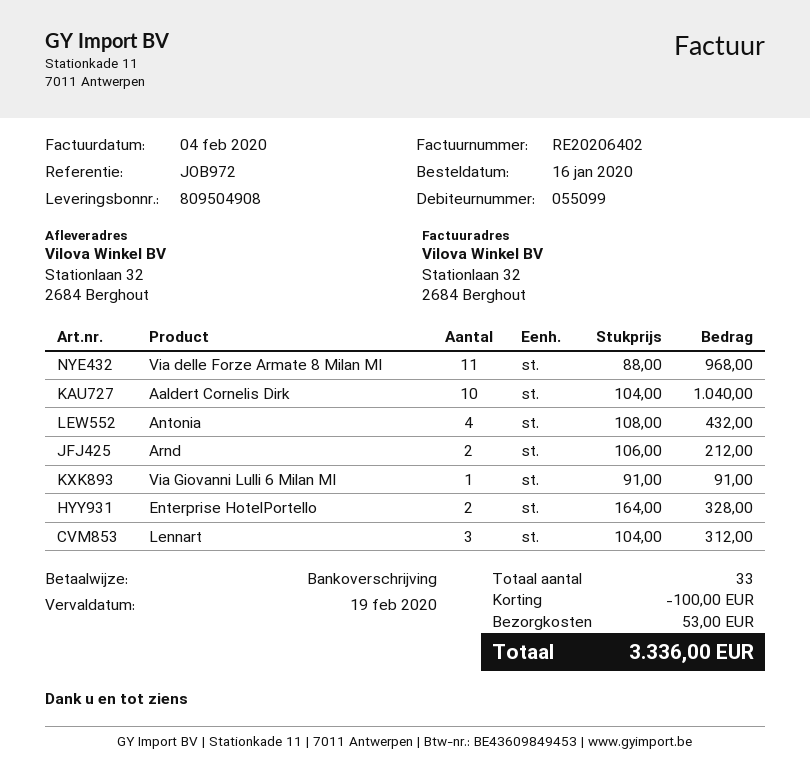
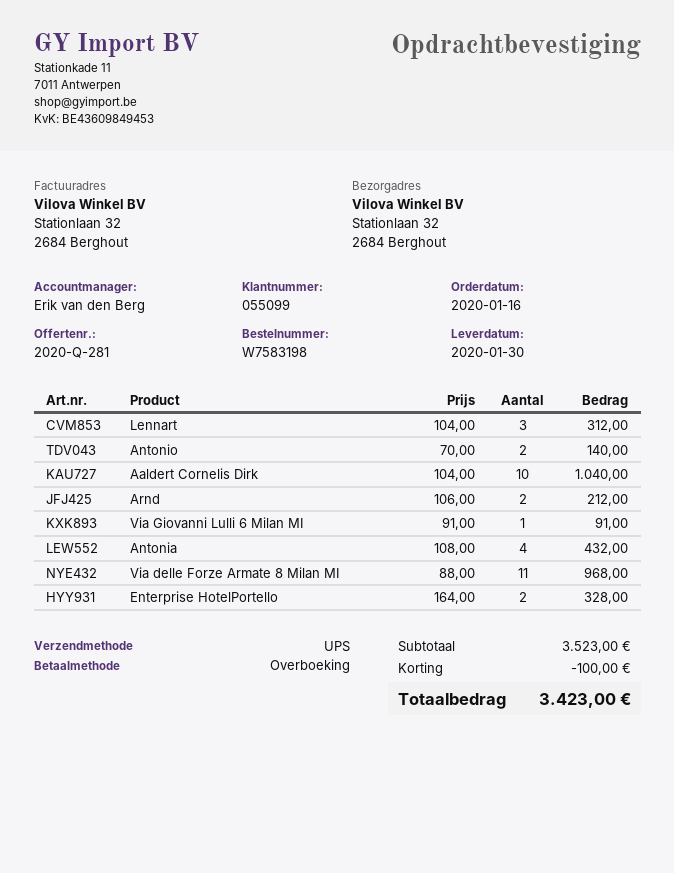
Antonio: none -> 2 x 70.00 = 140.00
shipping: 53.00 -> none
total: 3336.00 -> 3423.00

